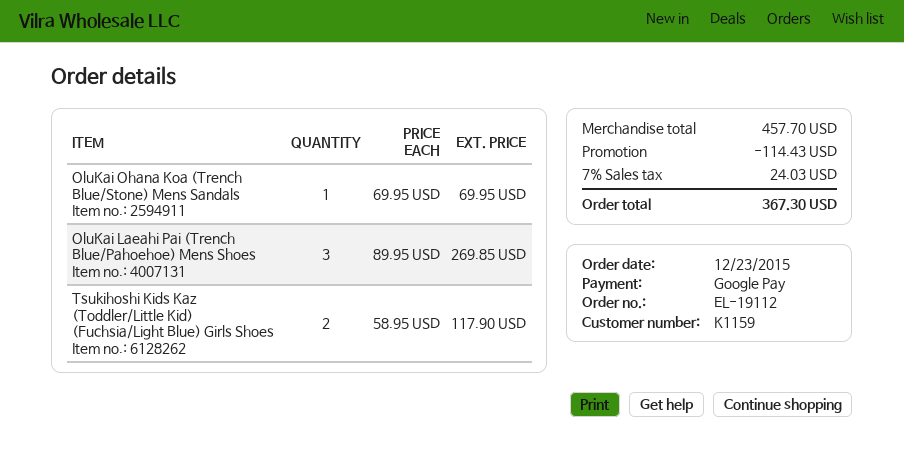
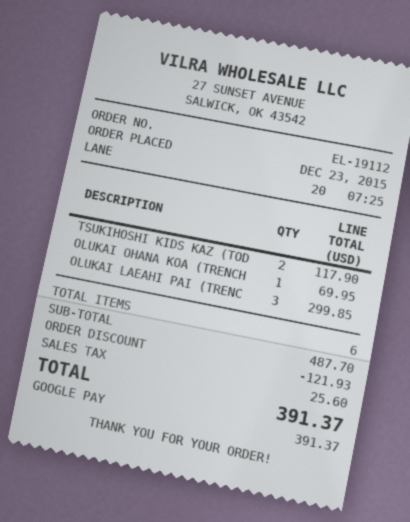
OluKai Laeahi Pai (Trench Blue/Pahoehoe) Mens Shoes: 3 for 269.85 -> 3 for 299.85
subtotal: 457.70 -> 487.70
discount: 114.43 -> 121.93
tax: 24.03 -> 25.60
total: 367.30 -> 391.37

